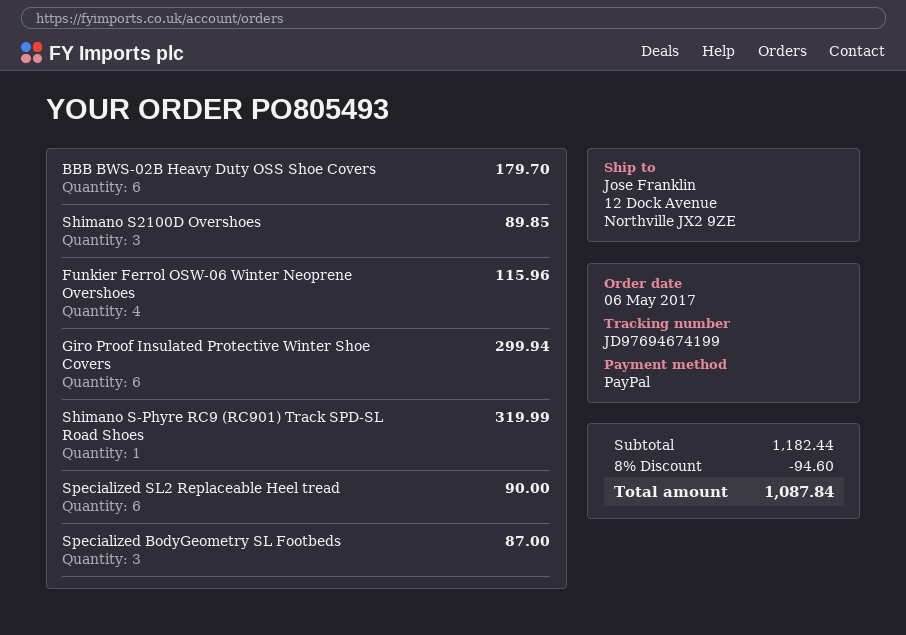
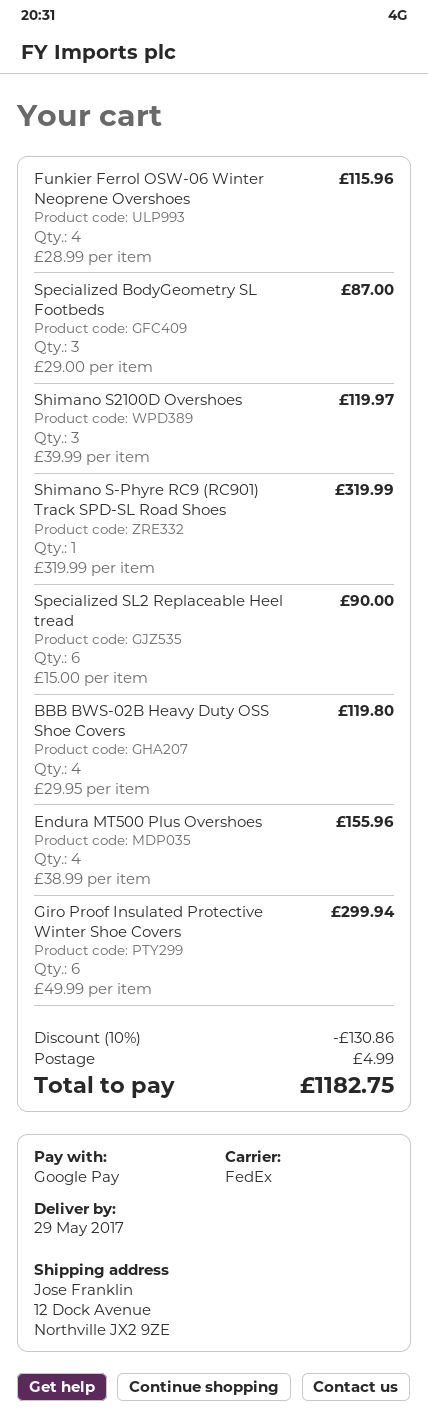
payment method: PayPal -> Google Pay
BBB BWS-02B Heavy Duty OSS Shoe Covers: 6 for 179.70 -> 4 for 119.80
Shimano S2100D Overshoes: 3 for 89.85 -> 3 for 119.97
Endura MT500 Plus Overshoes: none -> 4 for 155.96
discount: 8% = 94.60 -> 10% = 130.86
shipping: none -> 4.99
total: 1087.84 -> 1182.75

